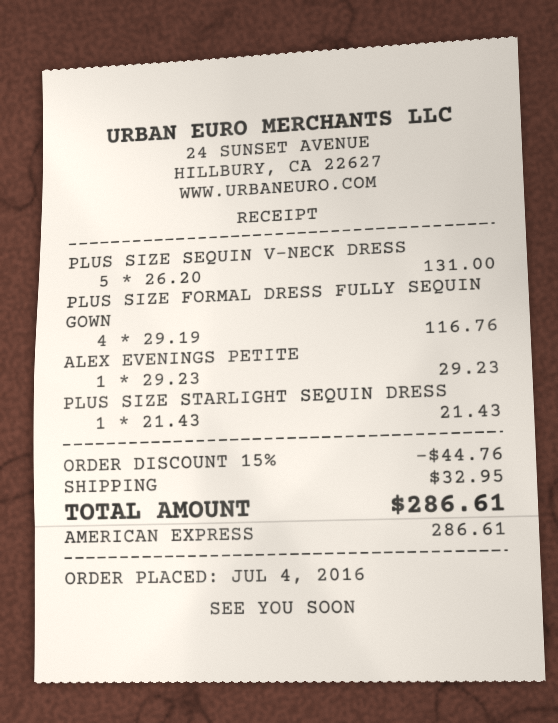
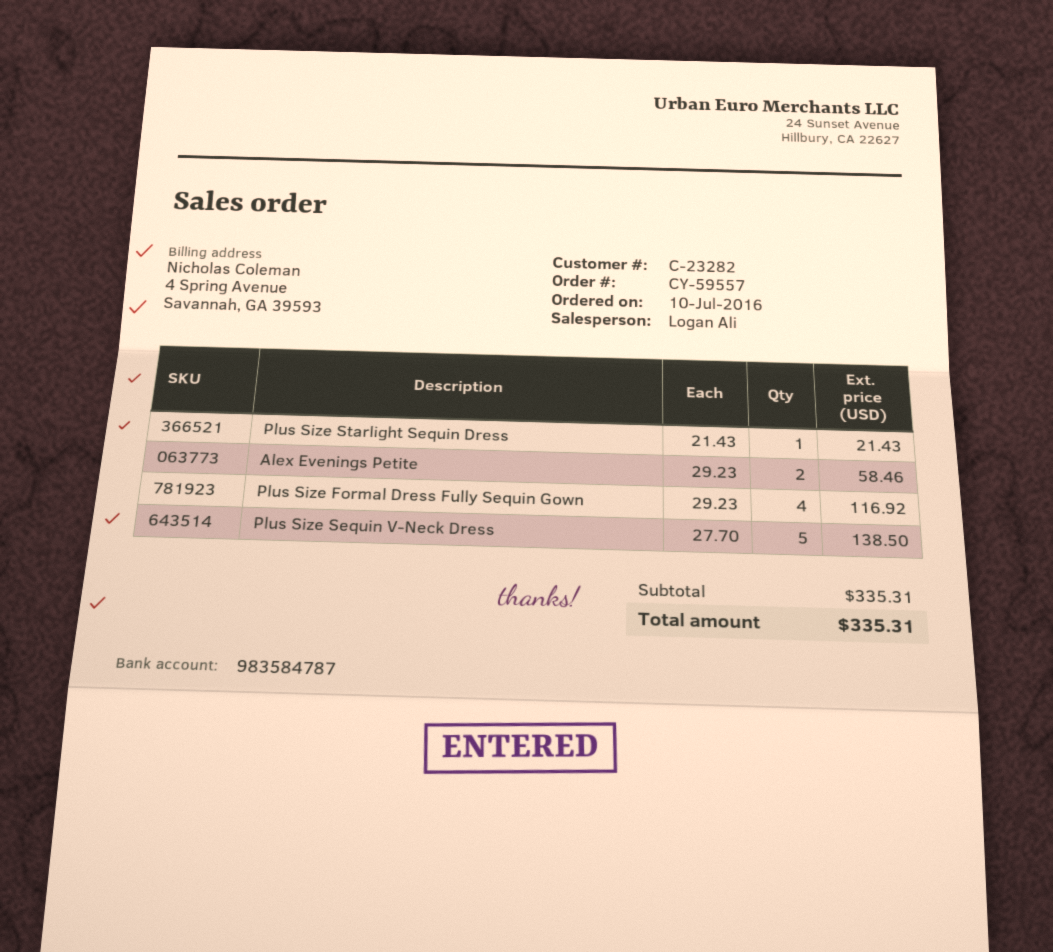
order date: 2016-07-04 -> 2016-07-10
PLUS SIZE SEQUIN V-NECK DRESS: 5 x 26.20 = 131.00 -> 5 x 27.70 = 138.50
PLUS SIZE FORMAL DRESS FULLY SEQUIN GOWN: 4 x 29.19 = 116.76 -> 4 x 29.23 = 116.92
ALEX EVENINGS PETITE: 1 x 29.23 = 29.23 -> 2 x 29.23 = 58.46
discount: 15% = 44.76 -> none
shipping: 32.95 -> none
total: 286.61 -> 335.31

